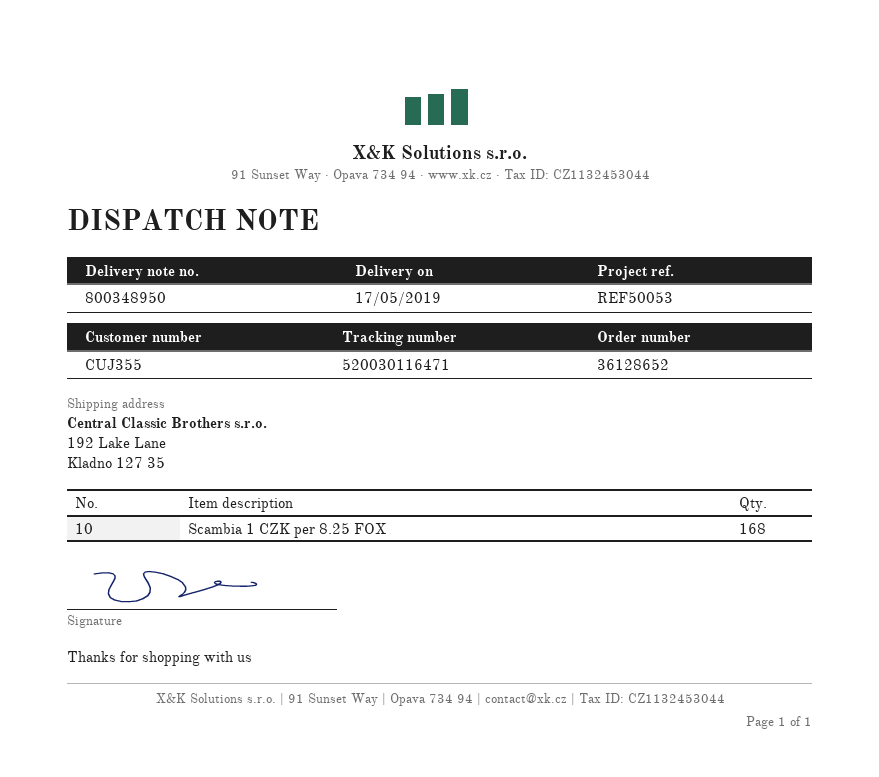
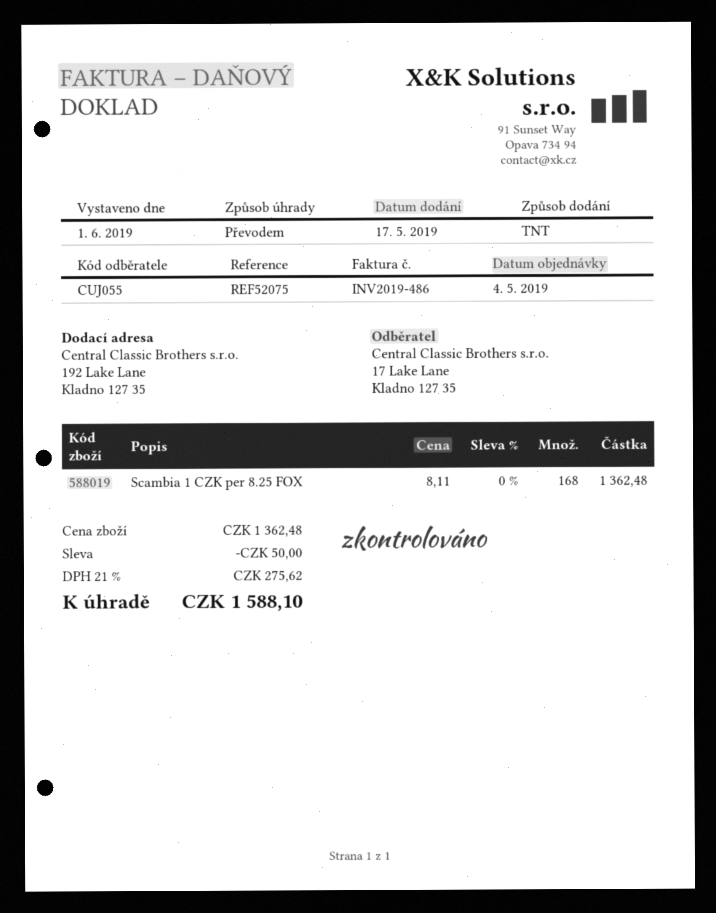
customer number: CUJ355 -> CUJ055
reference: REF50053 -> REF52075

